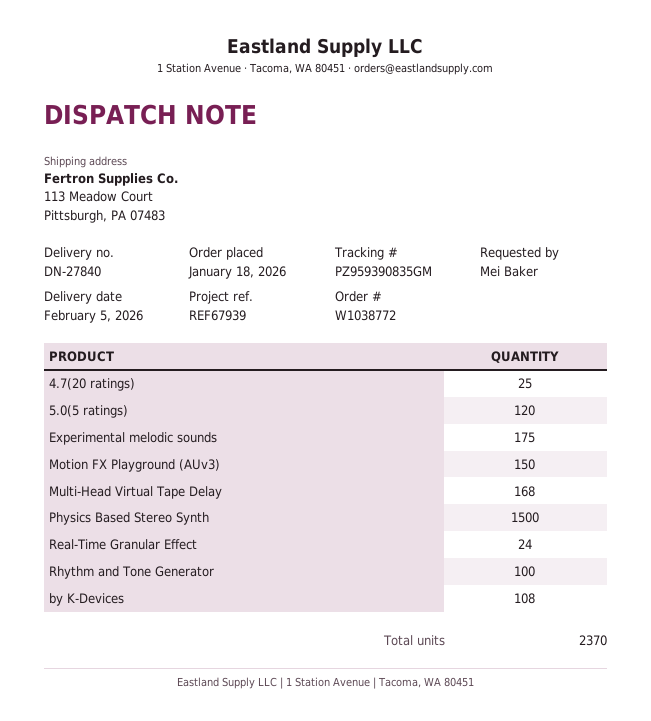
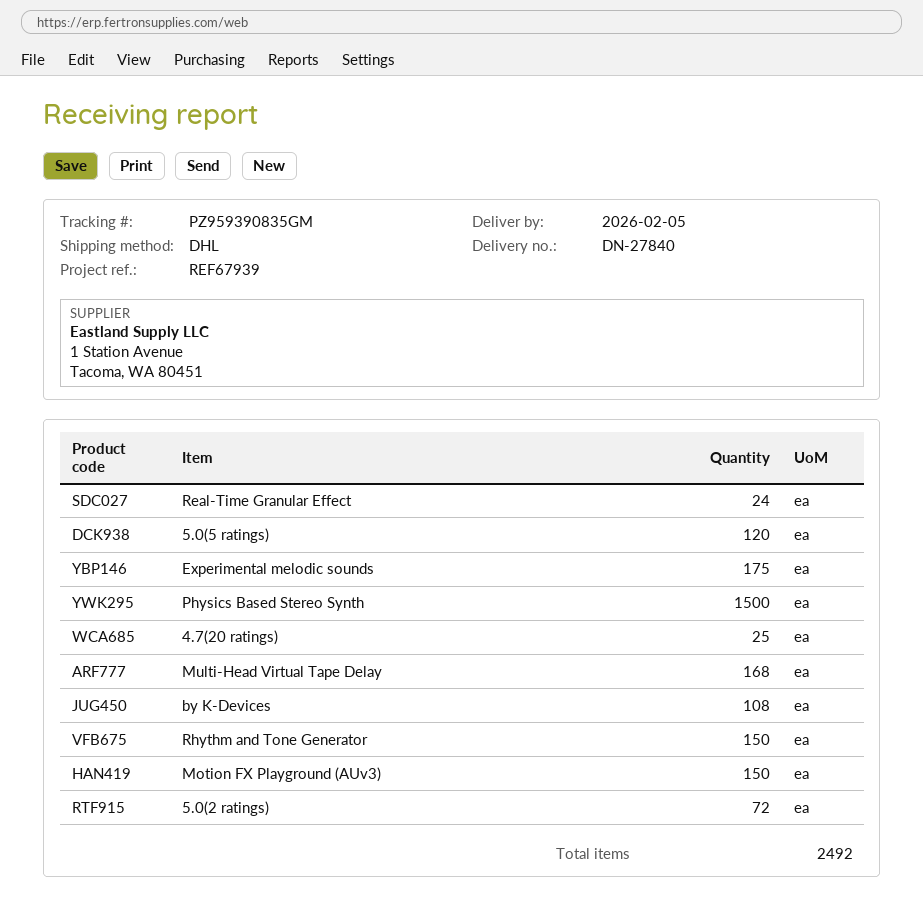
Rhythm and Tone Generator: 100 -> 150
5.0(2 ratings): none -> 72
total quantity: 2370 -> 2492

